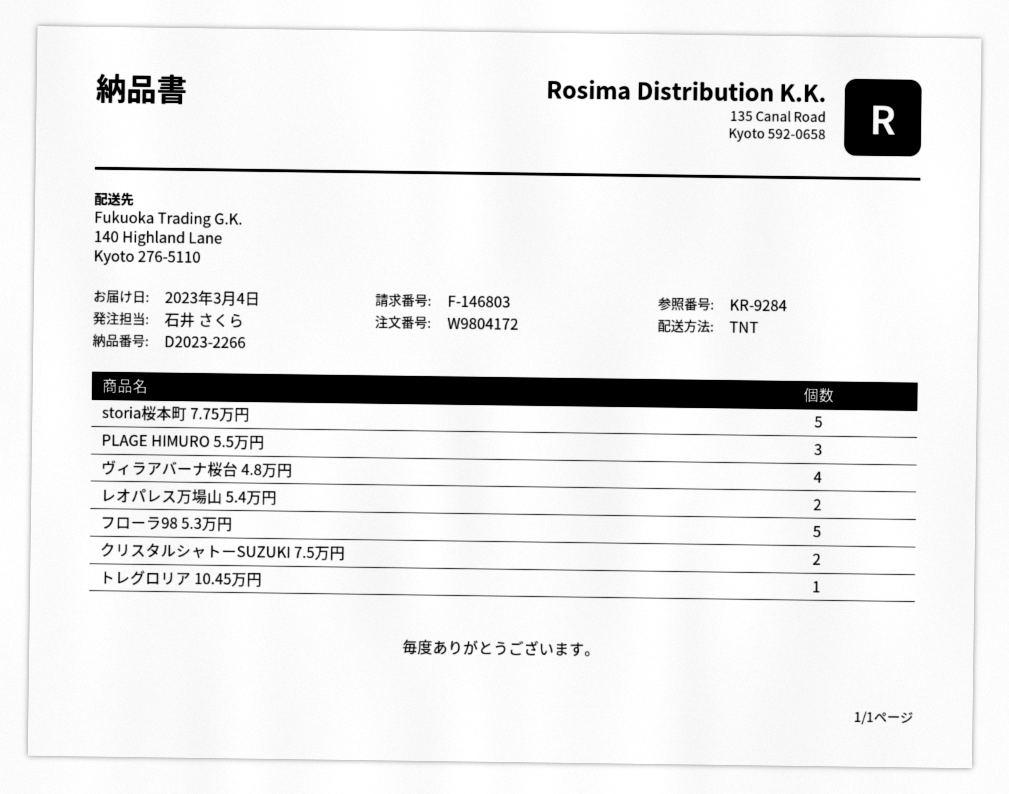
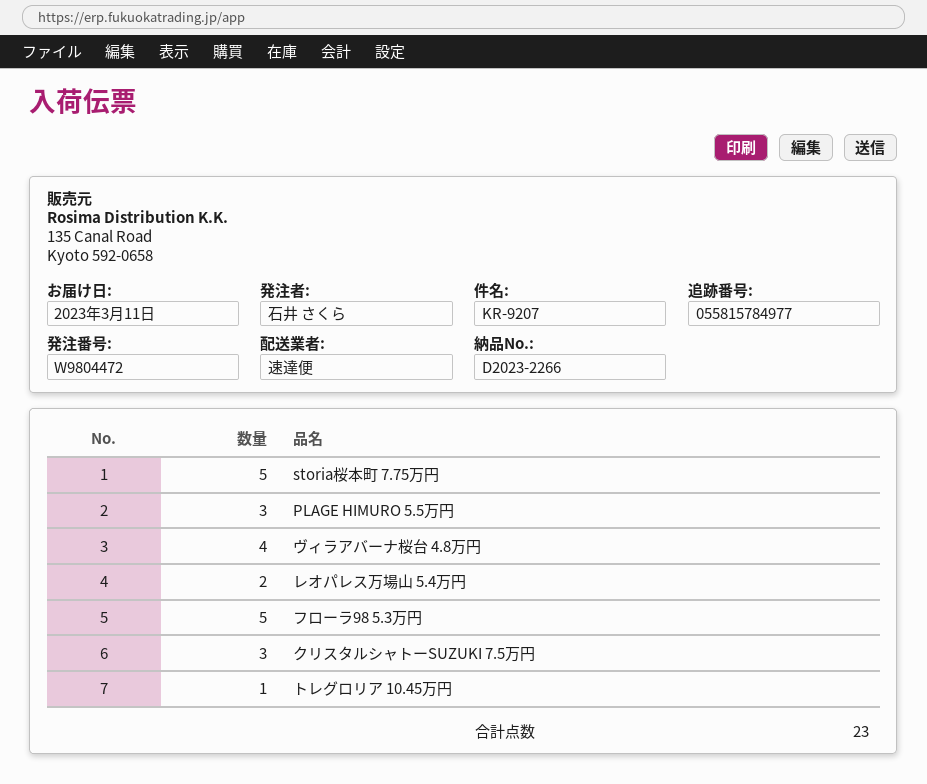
order number: W9804172 -> W9804472
delivery date: 2023-03-04 -> 2023-03-11
reference: KR-9284 -> KR-9207
shipping method: TNT -> express
クリスタルシャトーSUZUKI 7.5万円: 2 -> 3

